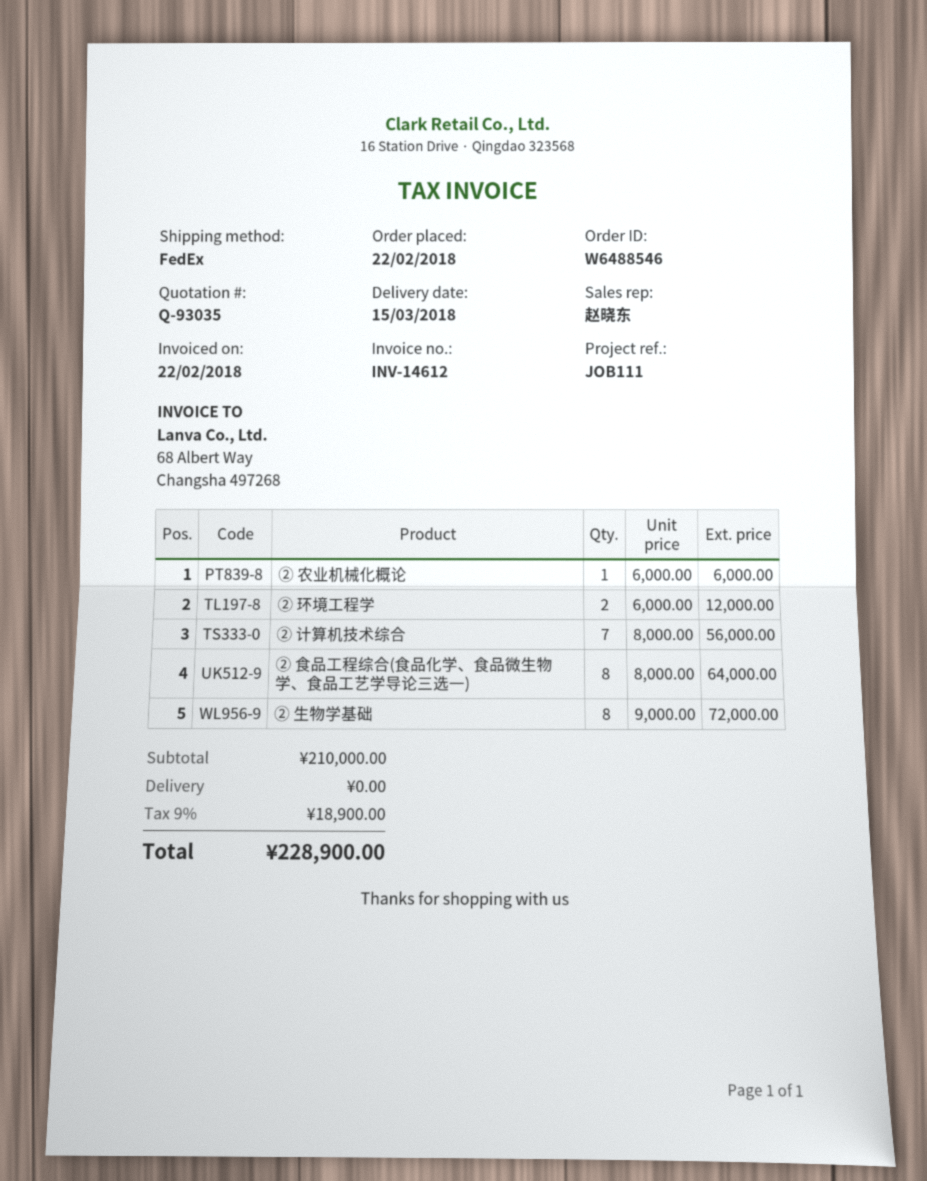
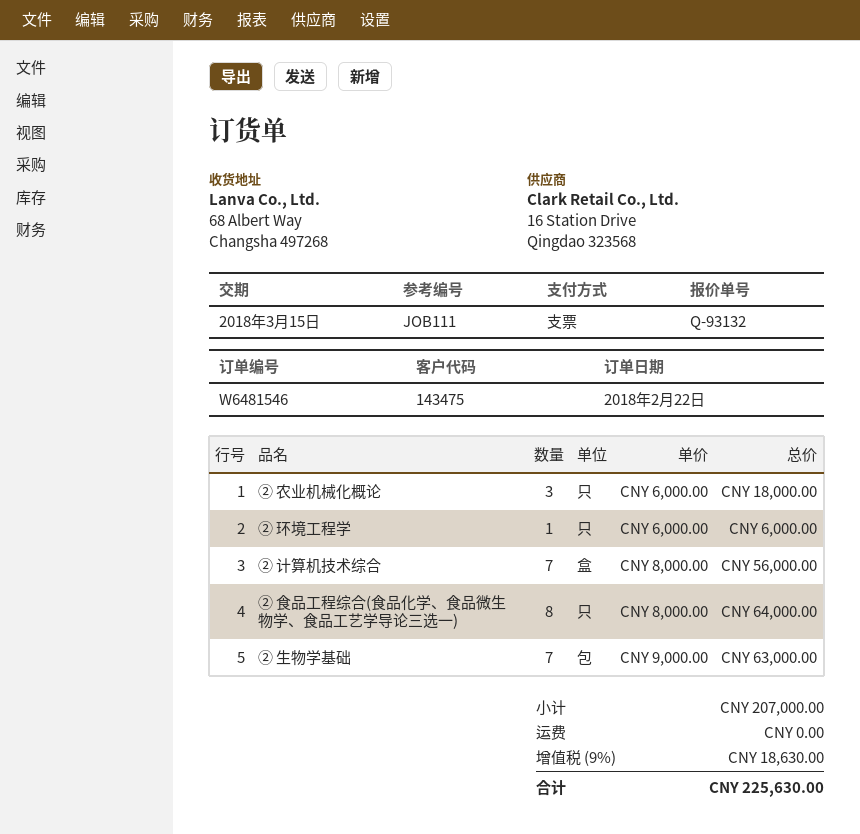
quote number: Q-93035 -> Q-93132
order number: W6488546 -> W6481546
② 农业机械化概论: 1 x 6000.00 = 6000.00 -> 3 x 6000.00 = 18000.00
② 环境工程学: 2 x 6000.00 = 12000.00 -> 1 x 6000.00 = 6000.00
② 生物学基础: 8 x 9000.00 = 72000.00 -> 7 x 9000.00 = 63000.00
subtotal: 210000.00 -> 207000.00
tax: 9% = 18900.00 -> 9% = 18630.00
total: 228900.00 -> 225630.00

